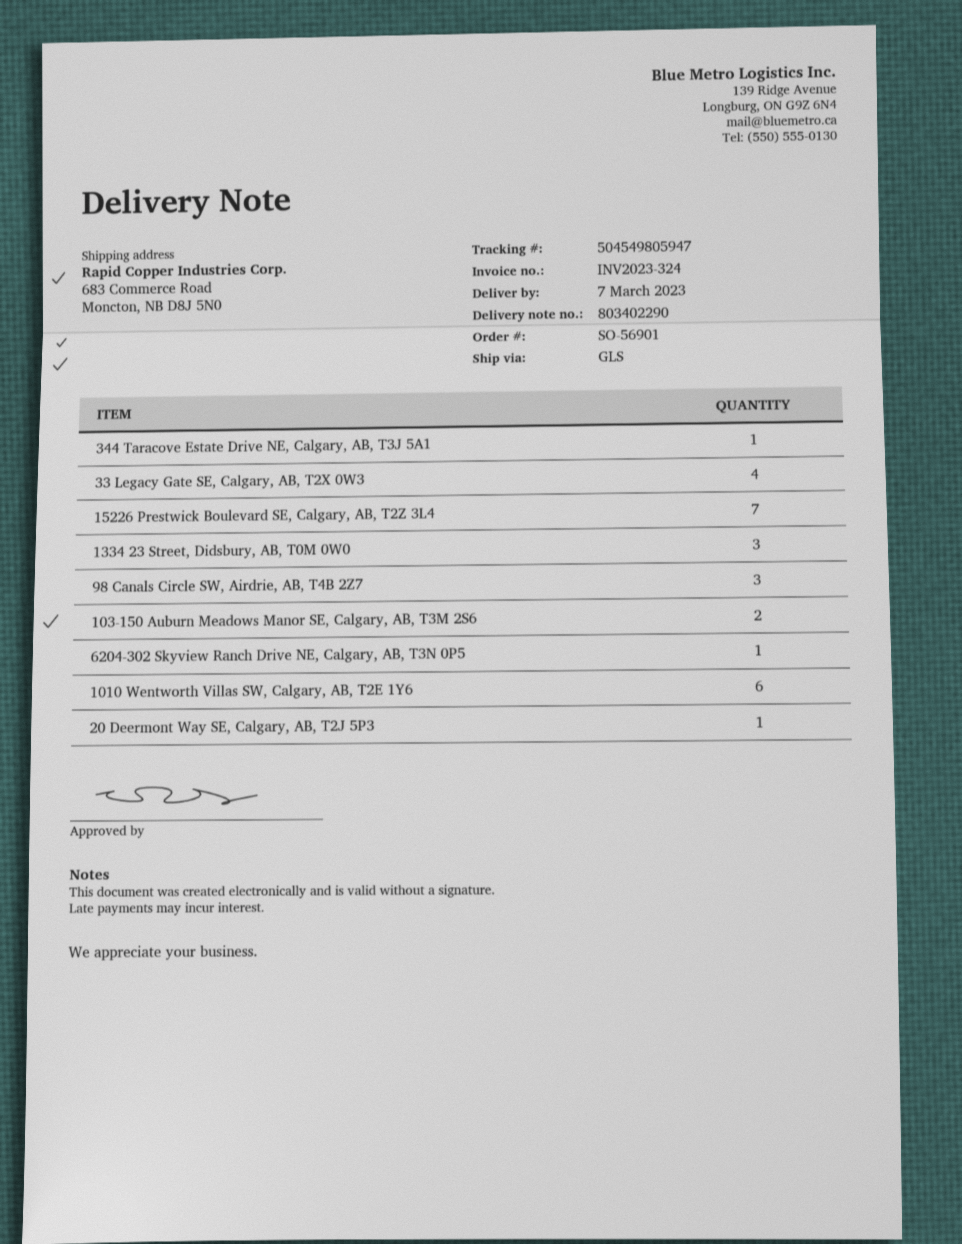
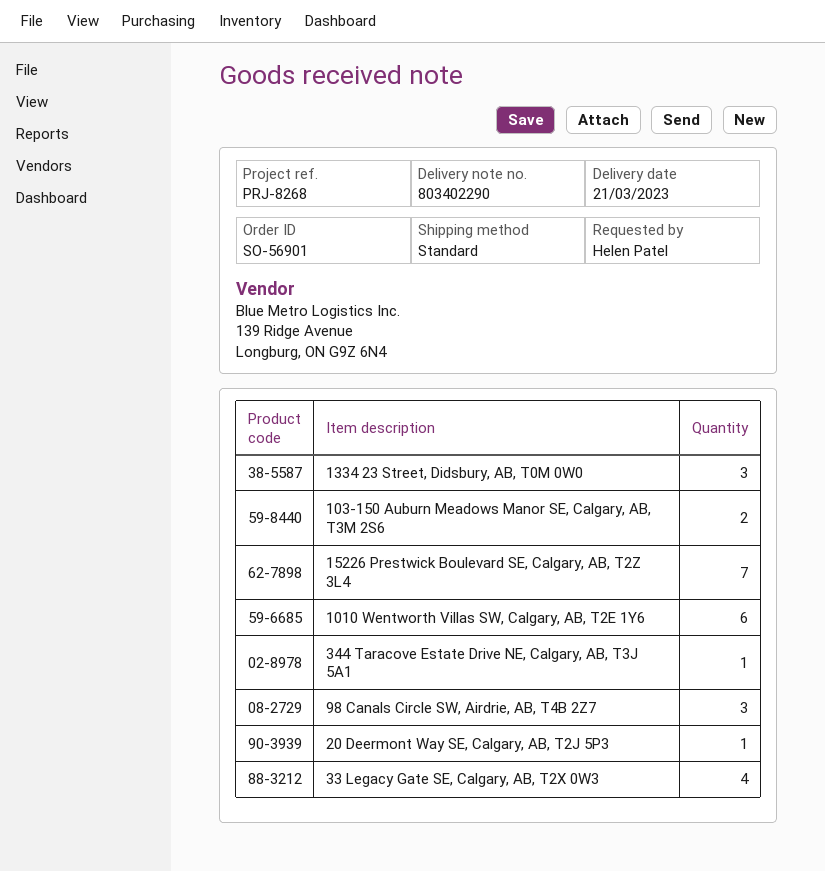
delivery date: 2023-03-07 -> 2023-03-21
shipping method: GLS -> standard
6204-302 Skyview Ranch Drive NE, Calgary, AB, T3N 0P5: 1 -> none

